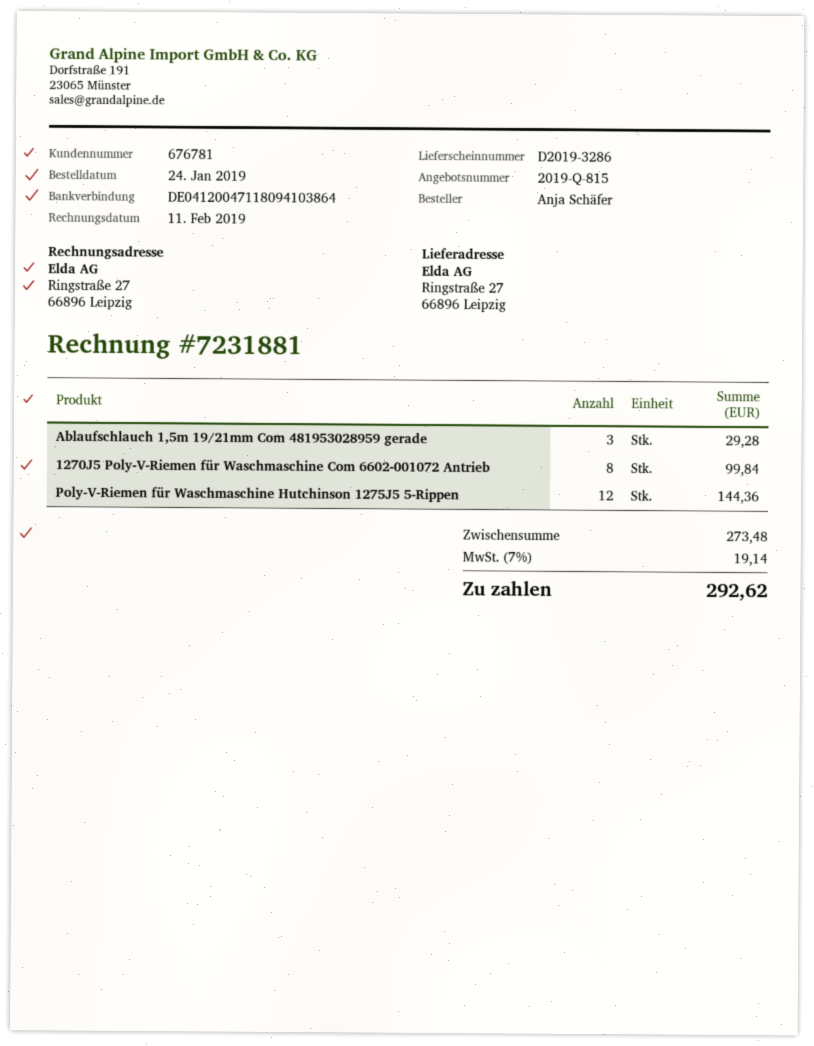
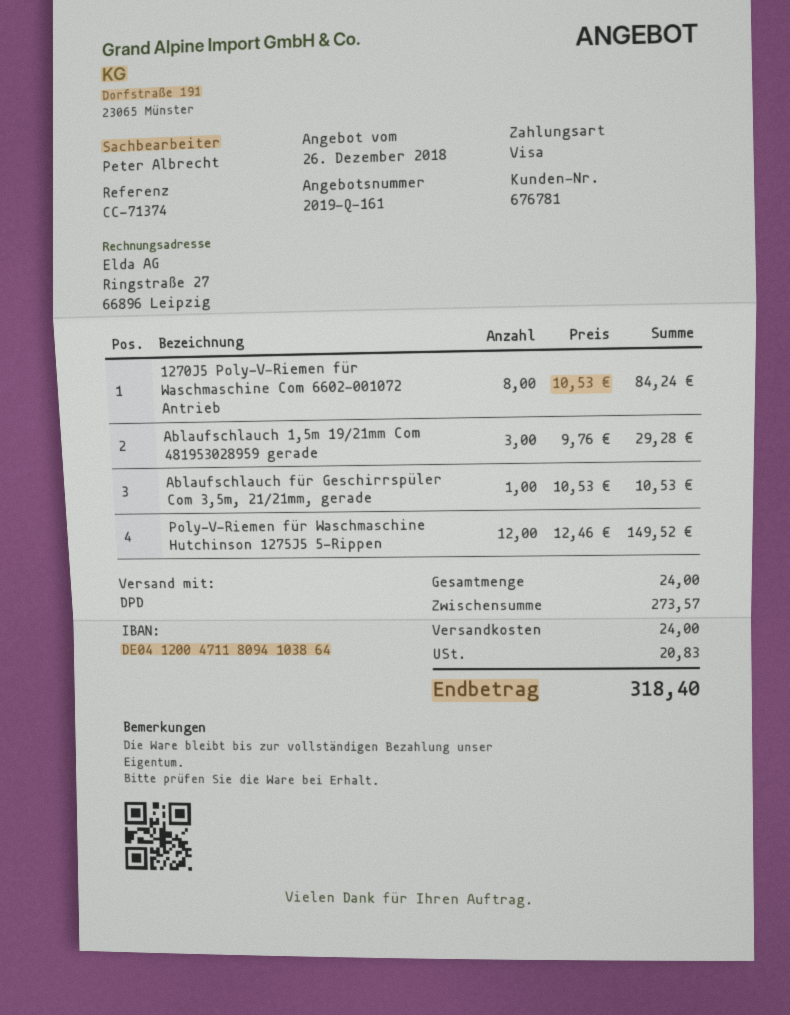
quote number: 2019-Q-815 -> 2019-Q-161
1270J5 Poly-V-Riemen für Waschmaschine Com 6602-001072 Antrieb: 8 for 99.84 -> 8 for 84.24
Poly-V-Riemen für Waschmaschine Hutchinson 1275J5 5-Rippen: 12 for 144.36 -> 12 for 149.52
Ablaufschlauch für Geschirrspüler Com 3,5m, 21/21mm, gerade: none -> 1 for 10.53
subtotal: 273.48 -> 273.57
shipping: none -> 24.00
tax: 19.14 -> 20.83
total: 292.62 -> 318.40

